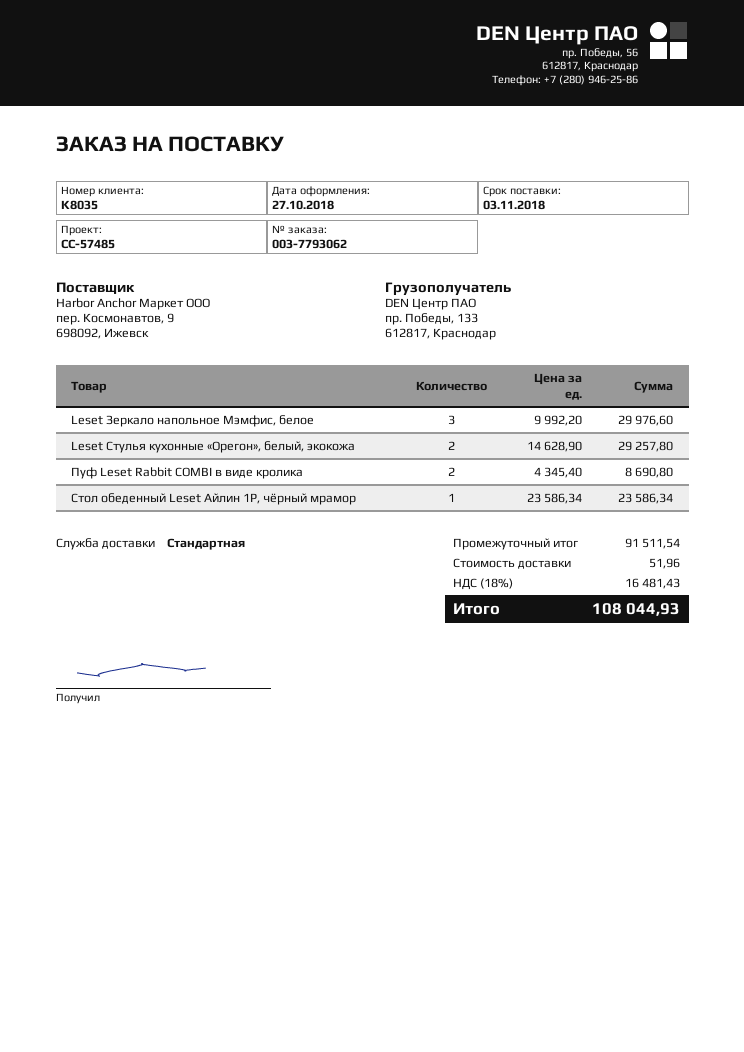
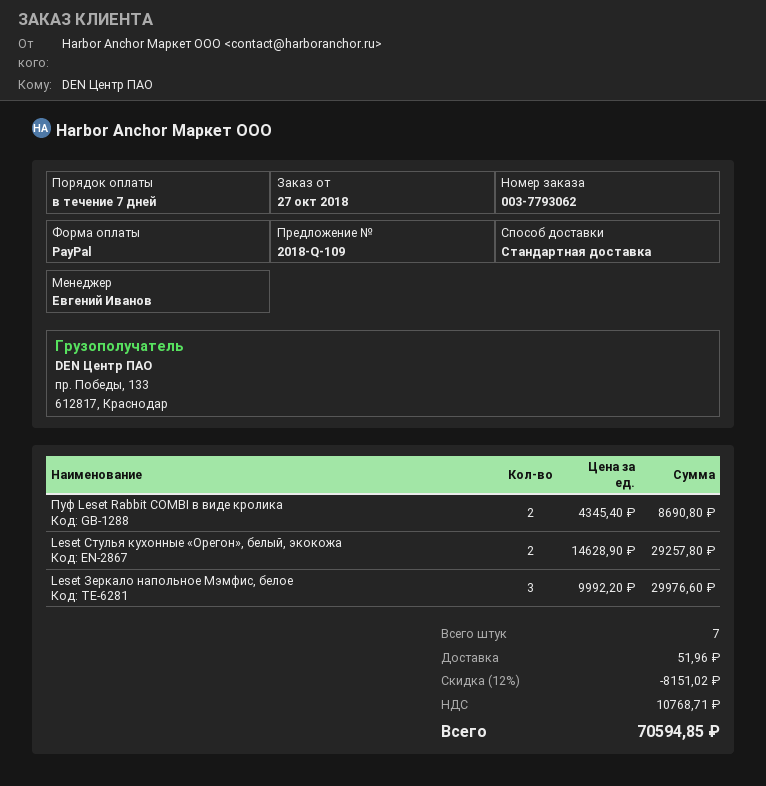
Стол обеденный Leset Айлин 1Р, чёрный мрамор: 1 x 23586.34 = 23586.34 -> none
discount: none -> 12% = 8151.02
tax: 16481.43 -> 10768.71
total: 108044.93 -> 70594.85

